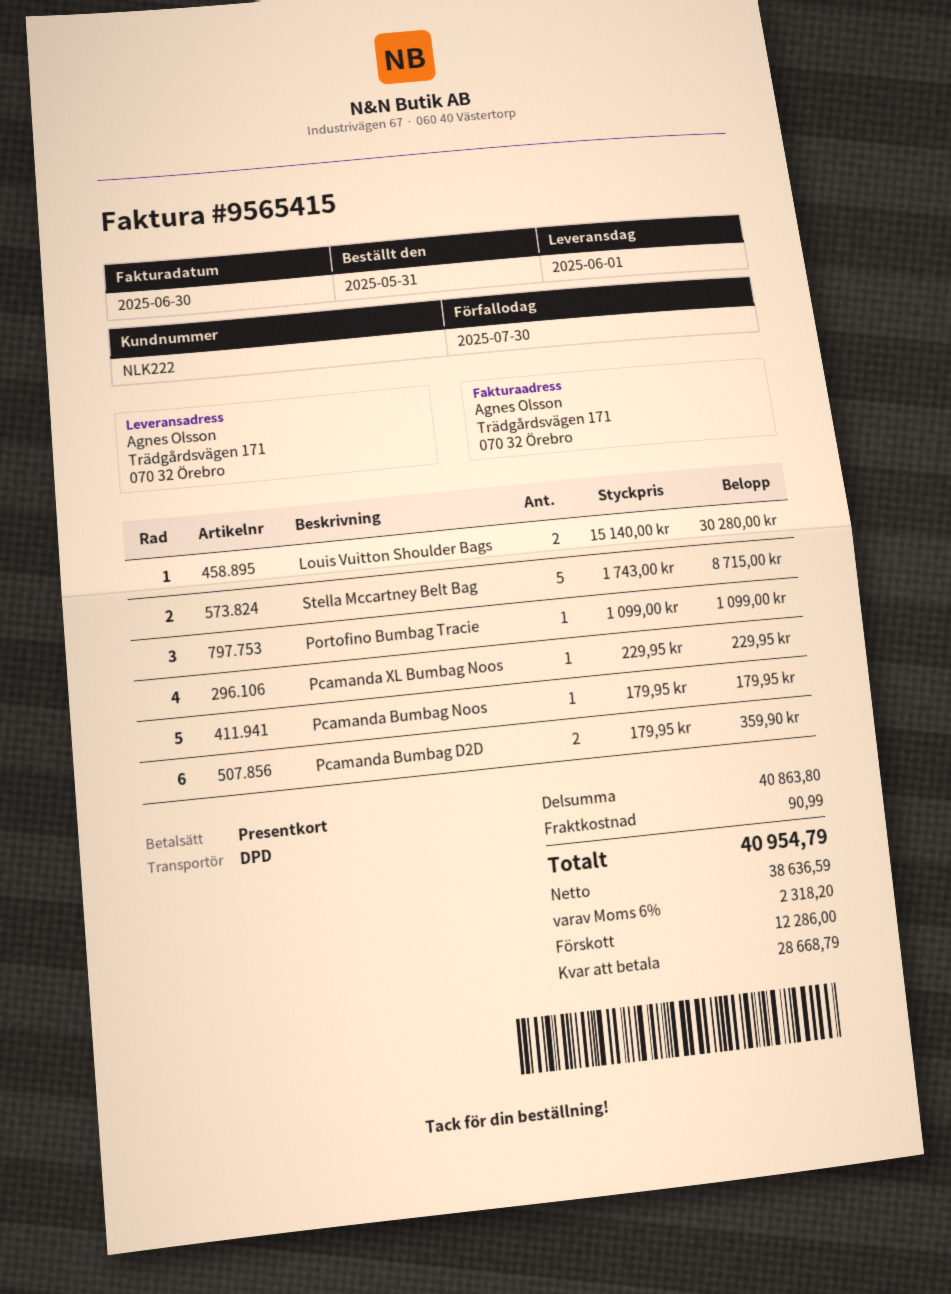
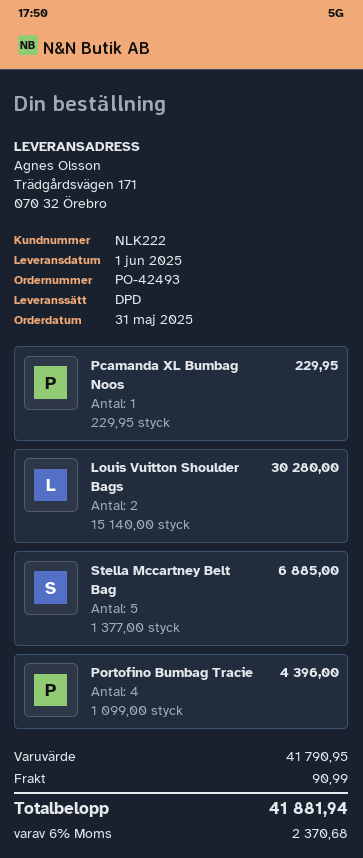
Stella Mccartney Belt Bag: 5 x 1743.00 = 8715.00 -> 5 x 1377.00 = 6885.00
Portofino Bumbag Tracie: 1 x 1099.00 = 1099.00 -> 4 x 1099.00 = 4396.00
Pcamanda Bumbag Noos: 1 x 179.95 = 179.95 -> none
Pcamanda Bumbag D2D: 2 x 179.95 = 359.90 -> none
subtotal: 40863.80 -> 41790.95
tax: 6% = 2318.20 -> 6% = 2370.68
total: 40954.79 -> 41881.94

